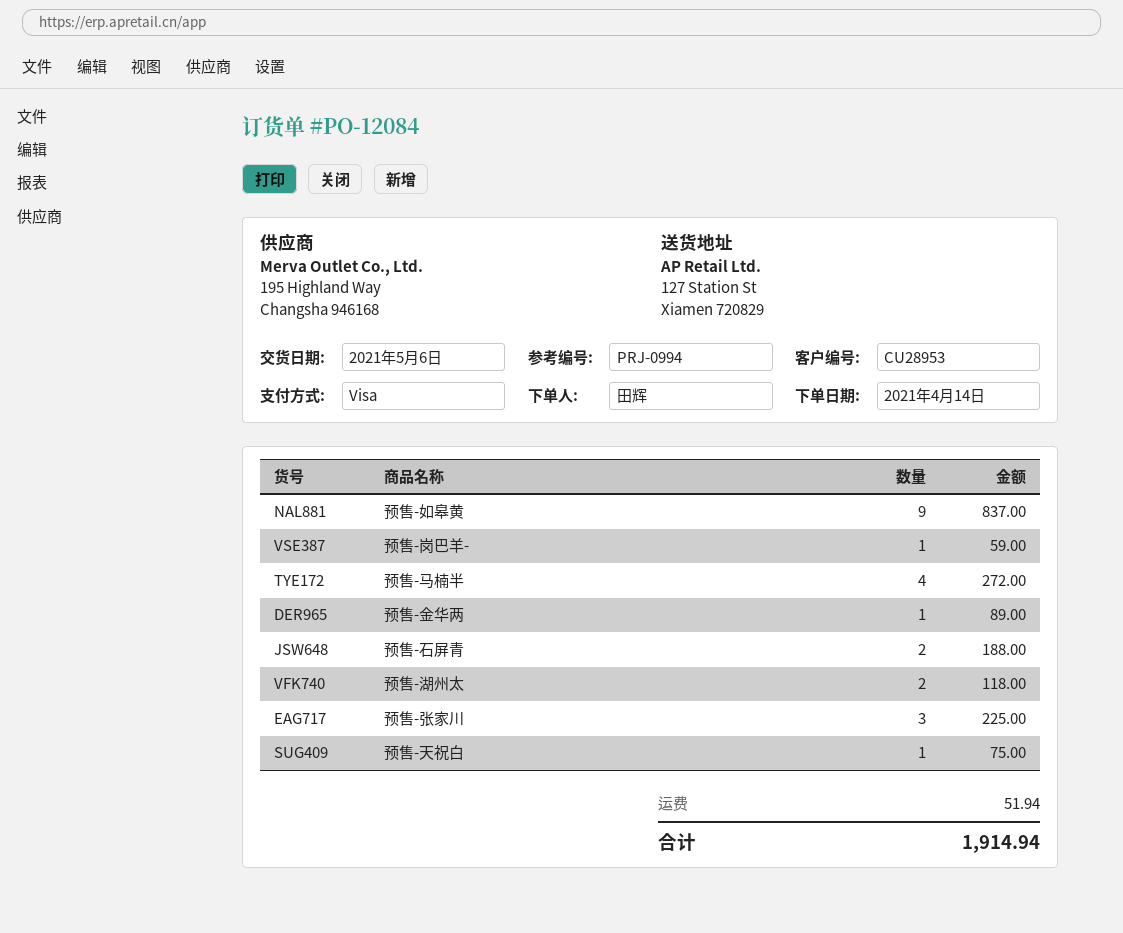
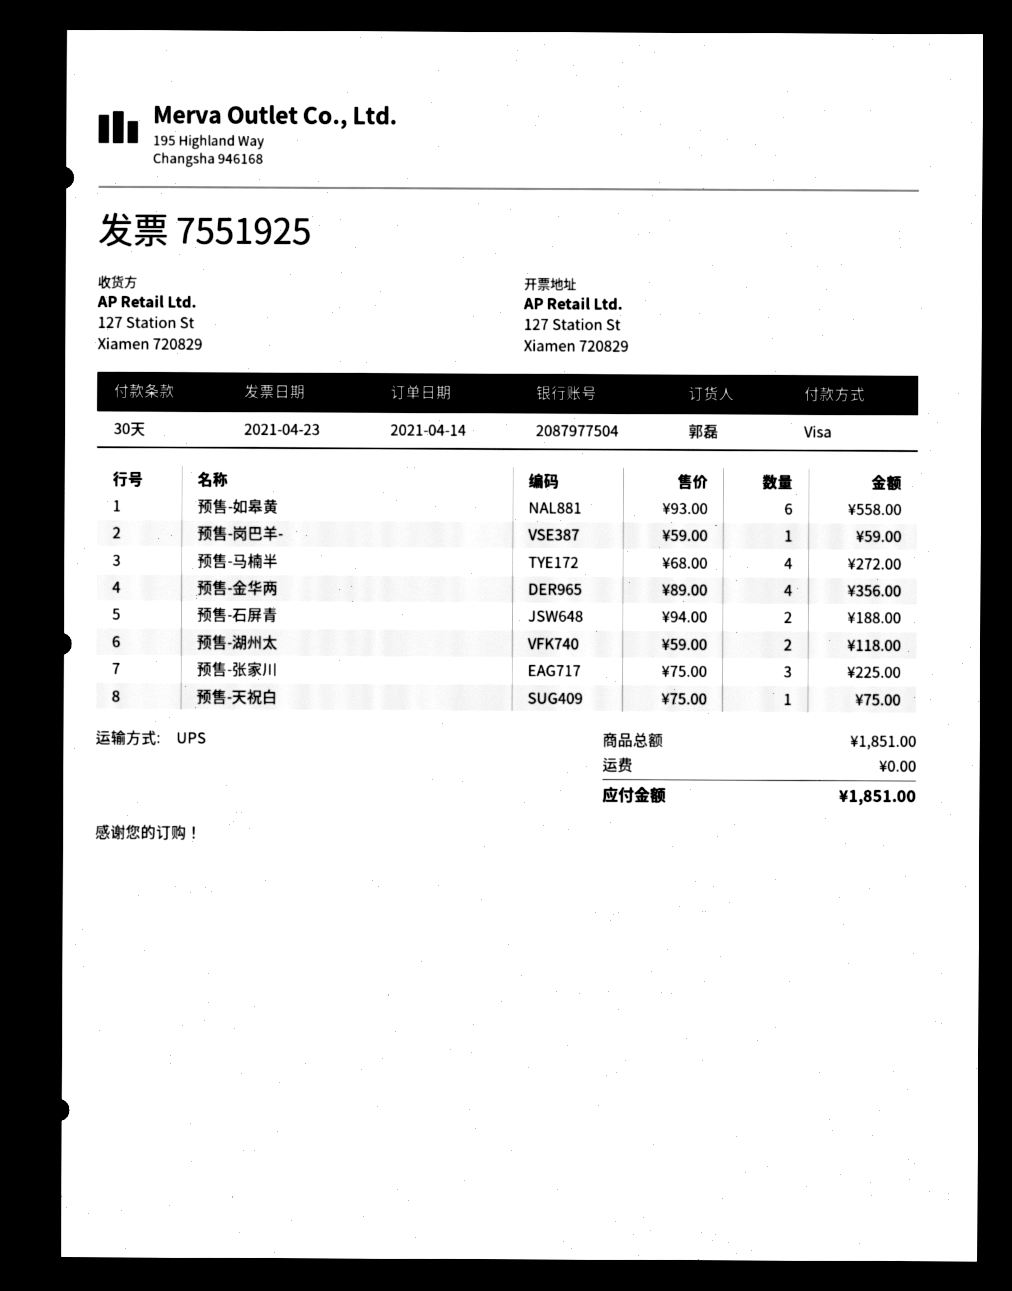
ordered by: 田辉 -> 郭磊
预售-如皋黄: 9 for 837.00 -> 6 for 558.00
预售-金华两: 1 for 89.00 -> 4 for 356.00
shipping: 51.94 -> 0.00
total: 1914.94 -> 1851.00

